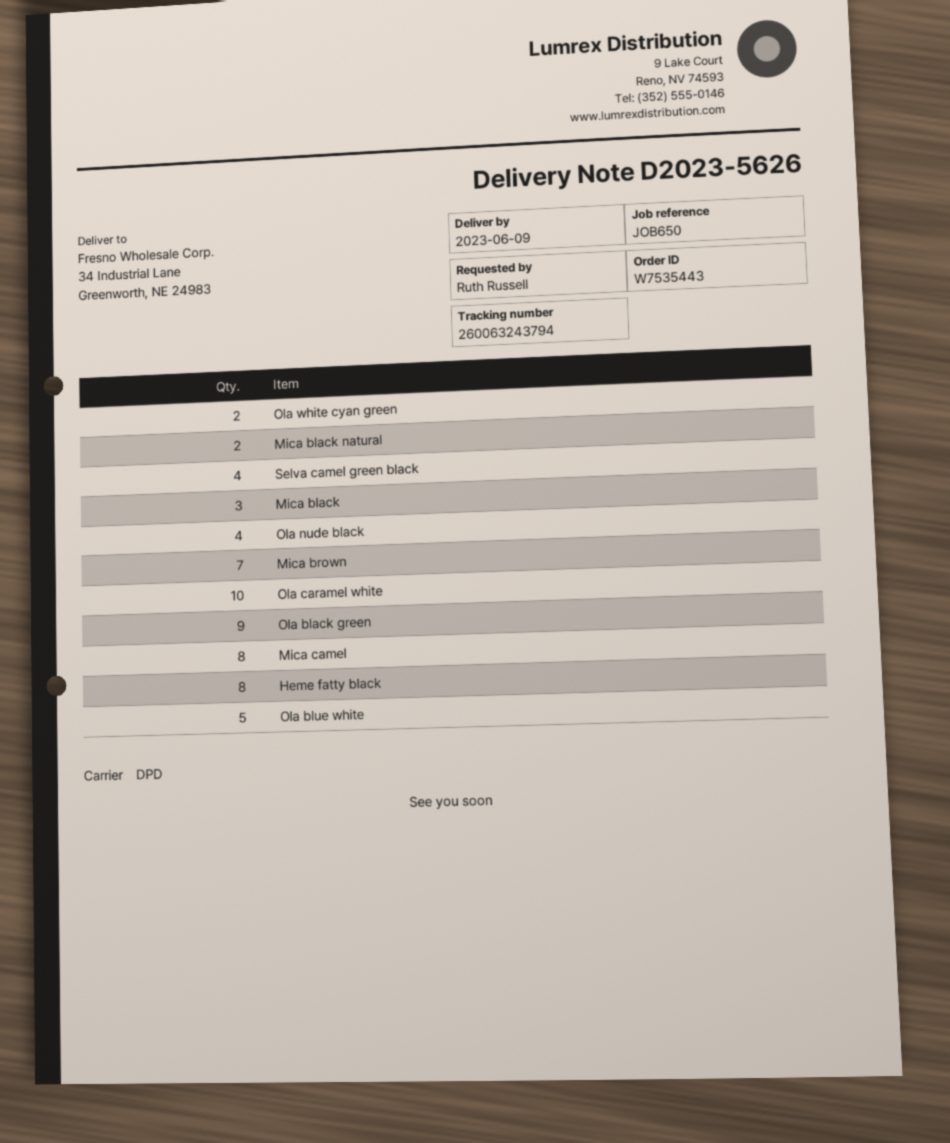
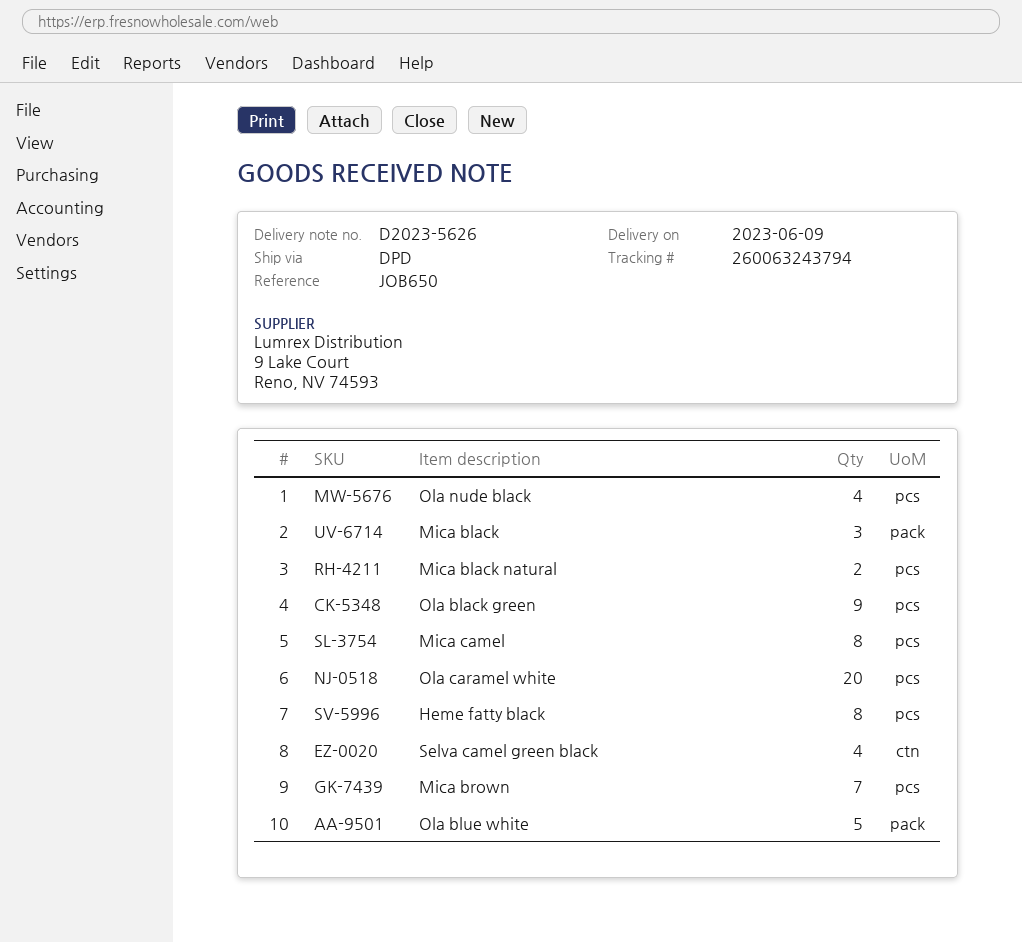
Ola white cyan green: 2 -> none
Ola caramel white: 10 -> 20

